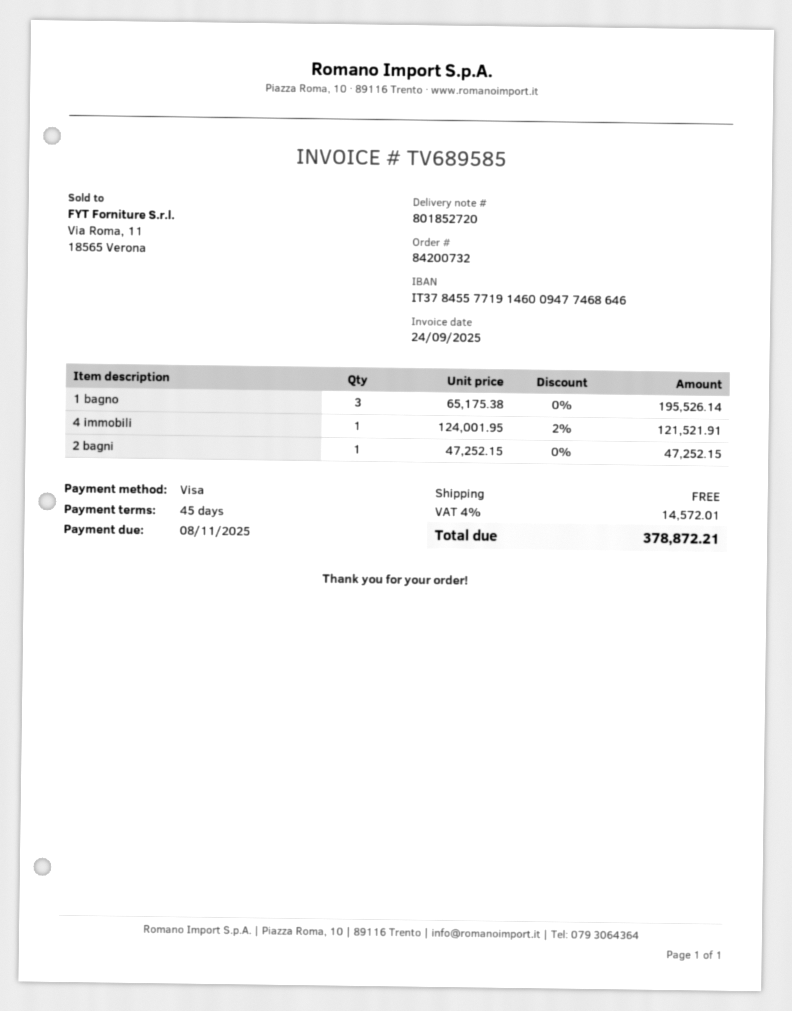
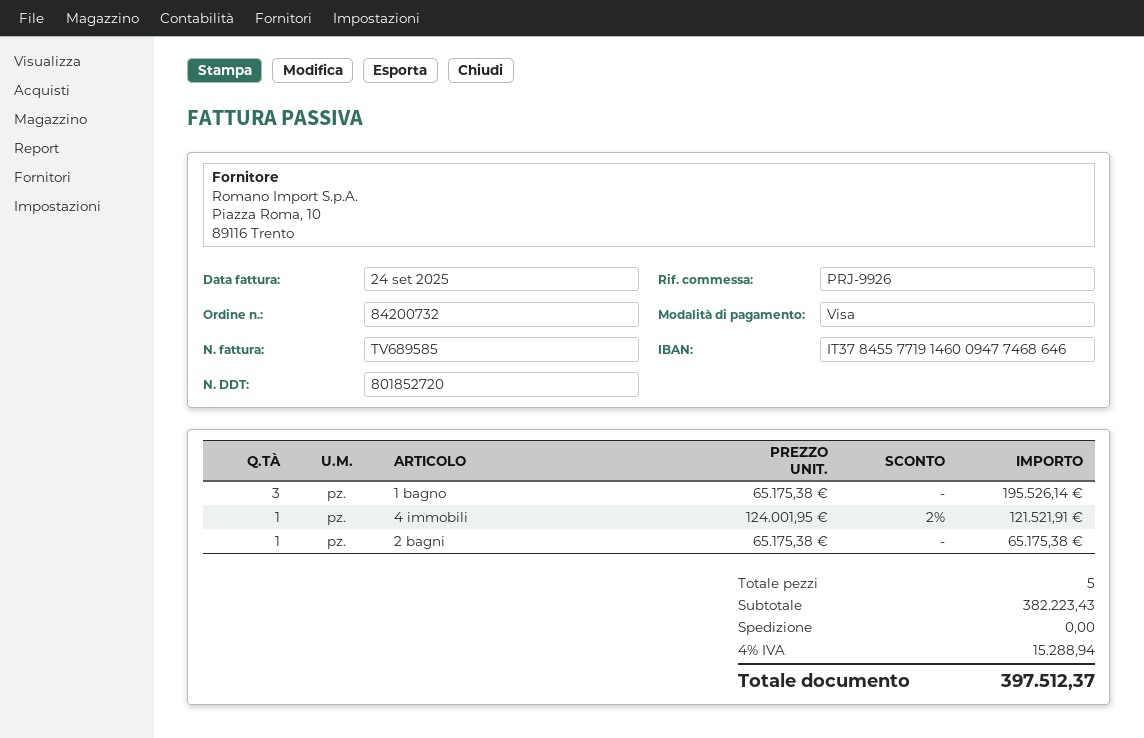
2 bagni: 1 x 47252.15 = 47252.15 -> 1 x 65175.38 = 65175.38
tax: 4% = 14572.01 -> 4% = 15288.94
total: 378872.21 -> 397512.37

